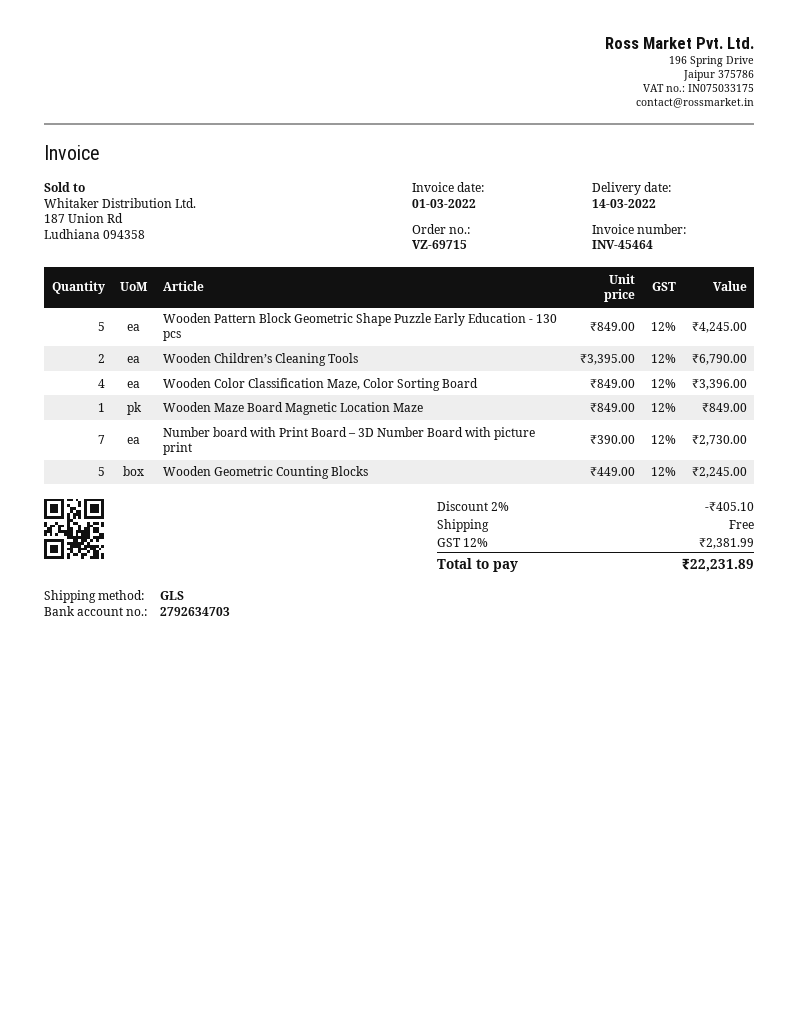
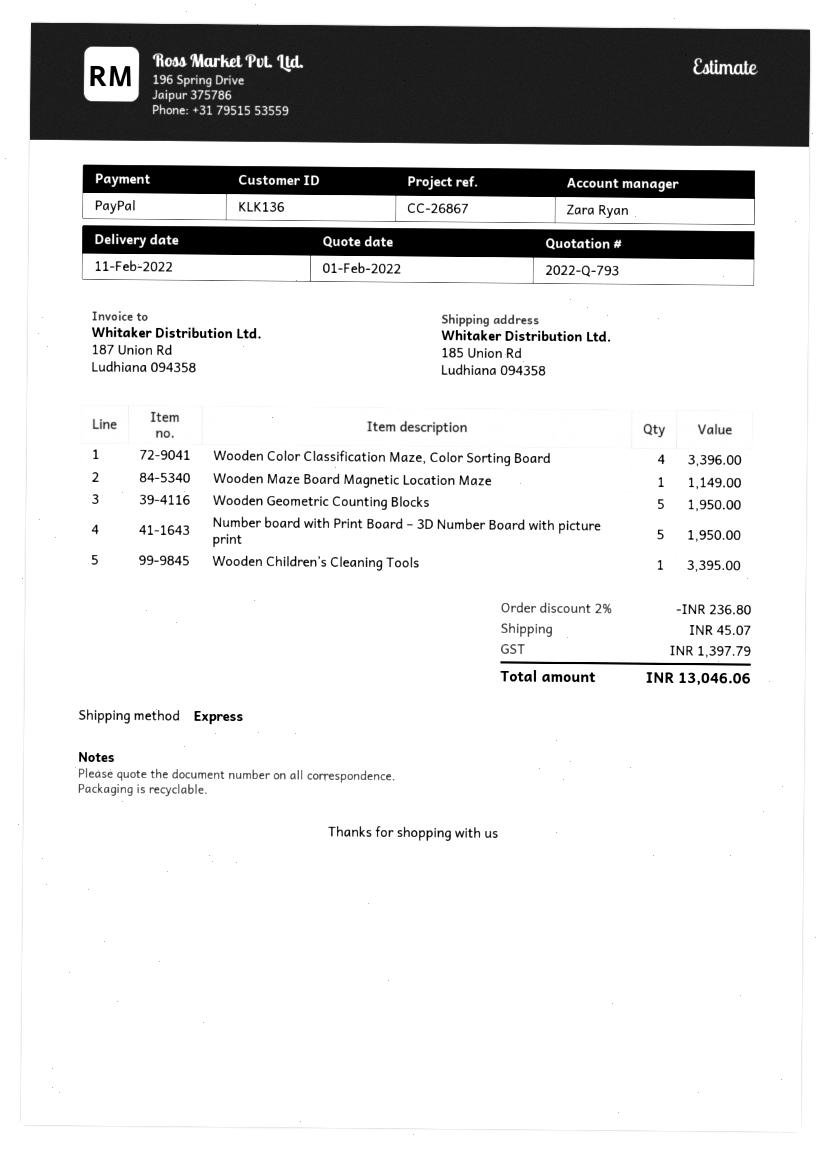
delivery date: 2022-03-14 -> 2022-02-11
shipping method: GLS -> express
Wooden Pattern Block Geometric Shape Puzzle Early Education - 130 pcs: 5 for 4245.00 -> none
Wooden Children’s Cleaning Tools: 2 for 6790.00 -> 1 for 3395.00
Wooden Maze Board Magnetic Location Maze: 1 for 849.00 -> 1 for 1149.00
Number board with Print Board – 3D Number Board with picture print: 7 for 2730.00 -> 5 for 1950.00
Wooden Geometric Counting Blocks: 5 for 2245.00 -> 5 for 1950.00
discount: 2% = 405.10 -> 2% = 236.80
shipping: 0.00 -> 45.07
tax: 2381.99 -> 1397.79
total: 22231.89 -> 13046.06

